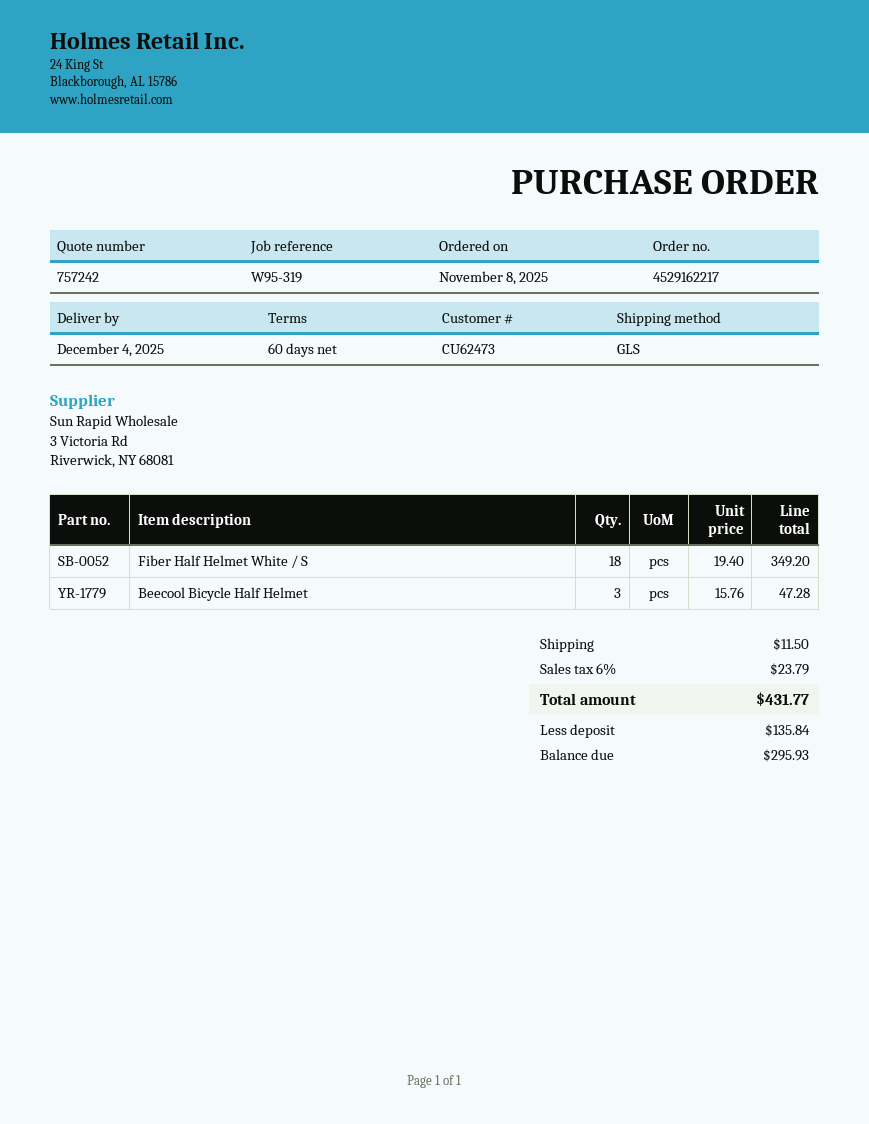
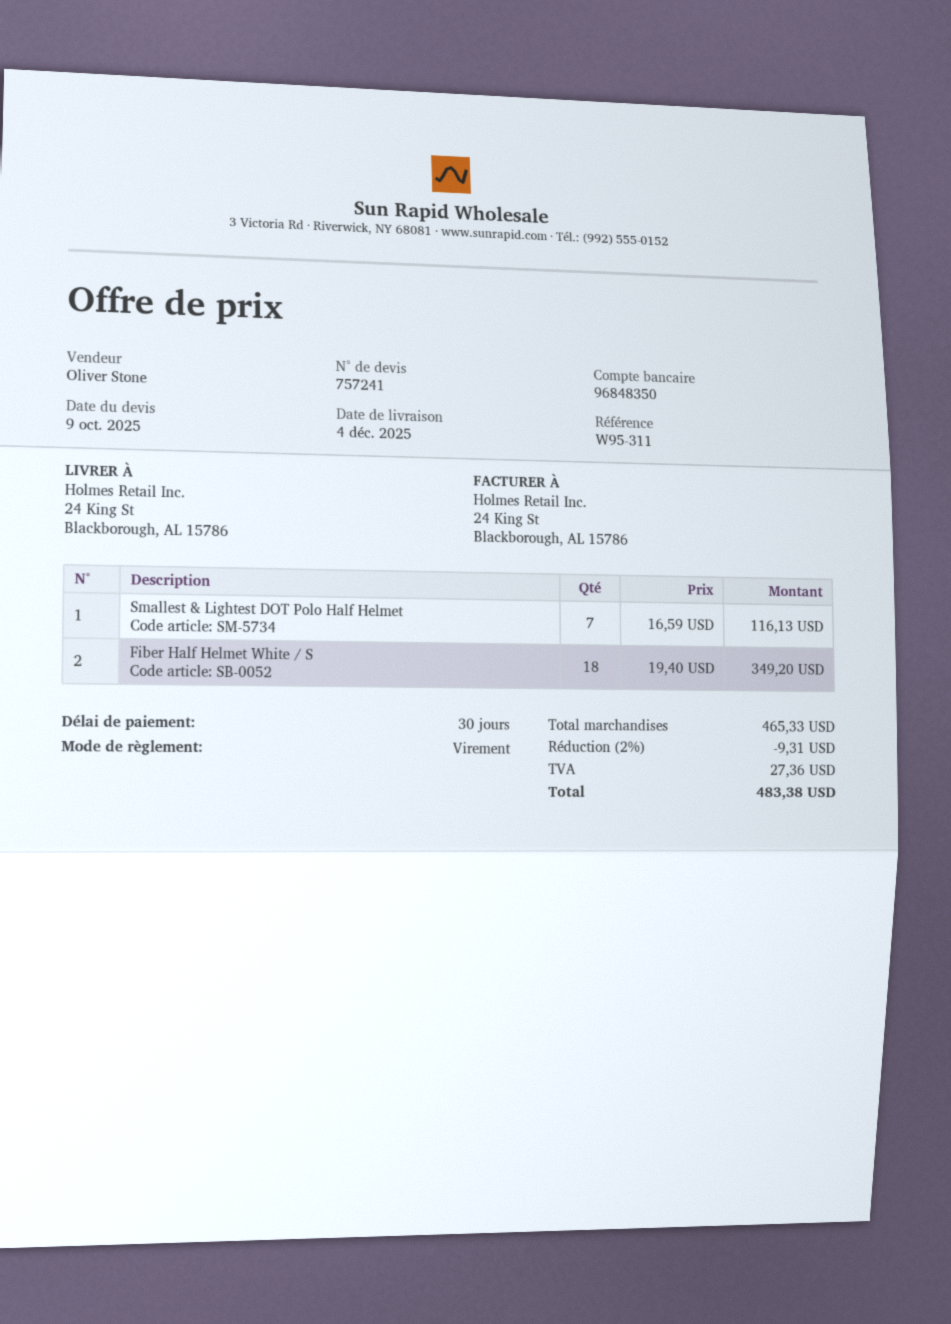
quote number: 757242 -> 757241
payment terms: 60 days -> 30 days
reference: W95-319 -> W95-311
Beecool Bicycle Half Helmet: 3 x 15.76 = 47.28 -> none
Smallest & Lightest DOT Polo Half Helmet: none -> 7 x 16.59 = 116.13
discount: none -> 2% = 9.31
shipping: 11.50 -> none
tax: 23.79 -> 27.36
total: 431.77 -> 483.38

